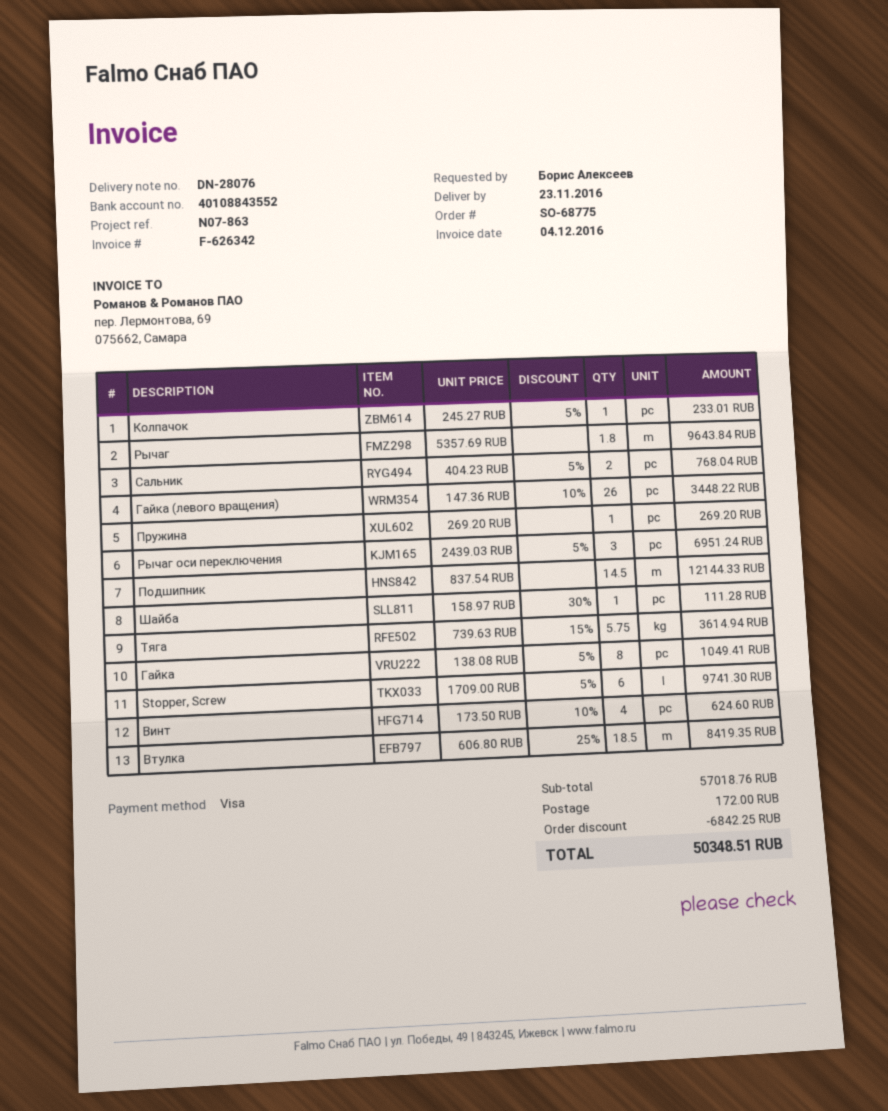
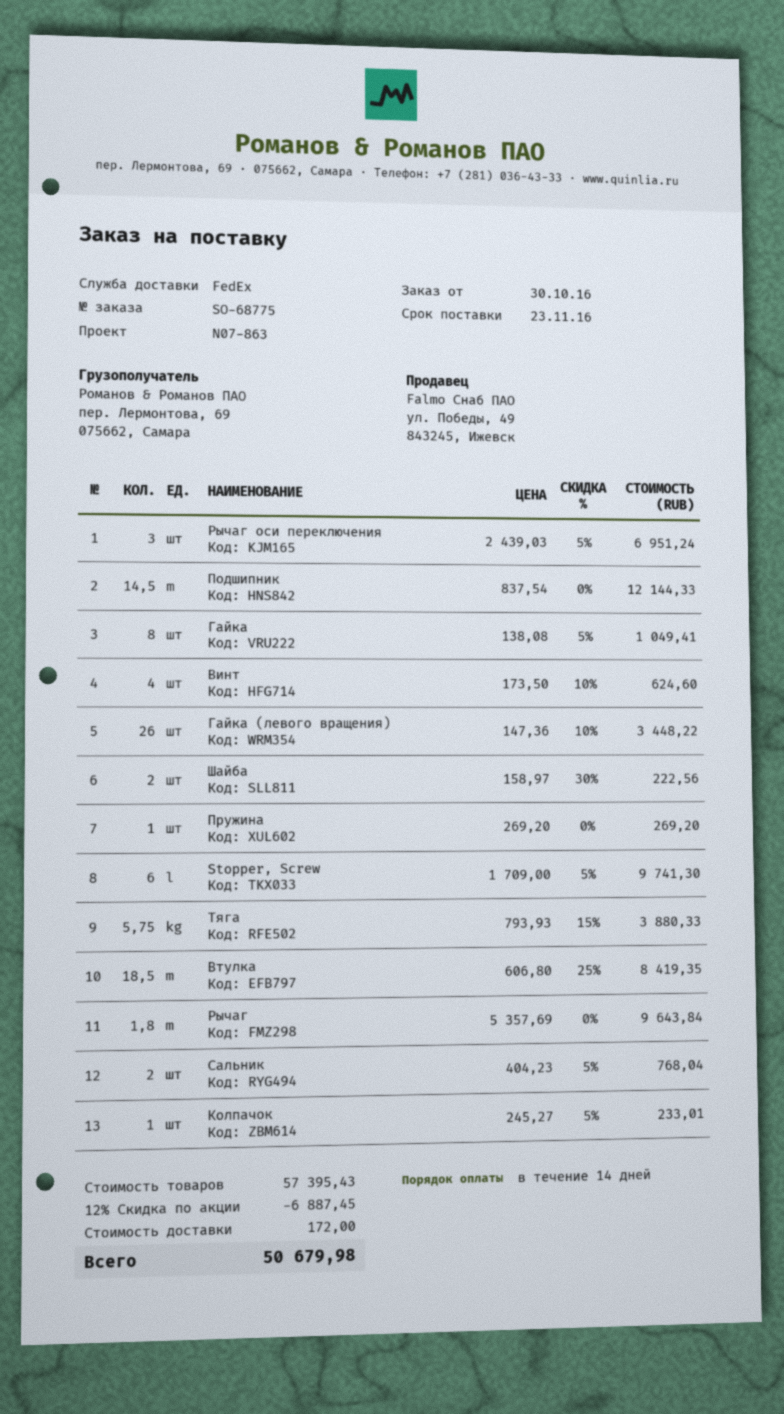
Шайба: 1 x 158.97 - 30% = 111.28 -> 2 x 158.97 - 30% = 222.56
Тяга: 5.75 x 739.63 - 15% = 3614.94 -> 5.75 x 793.93 - 15% = 3880.33
subtotal: 57018.76 -> 57395.43
discount: 6842.25 -> 6887.45
total: 50348.51 -> 50679.98

